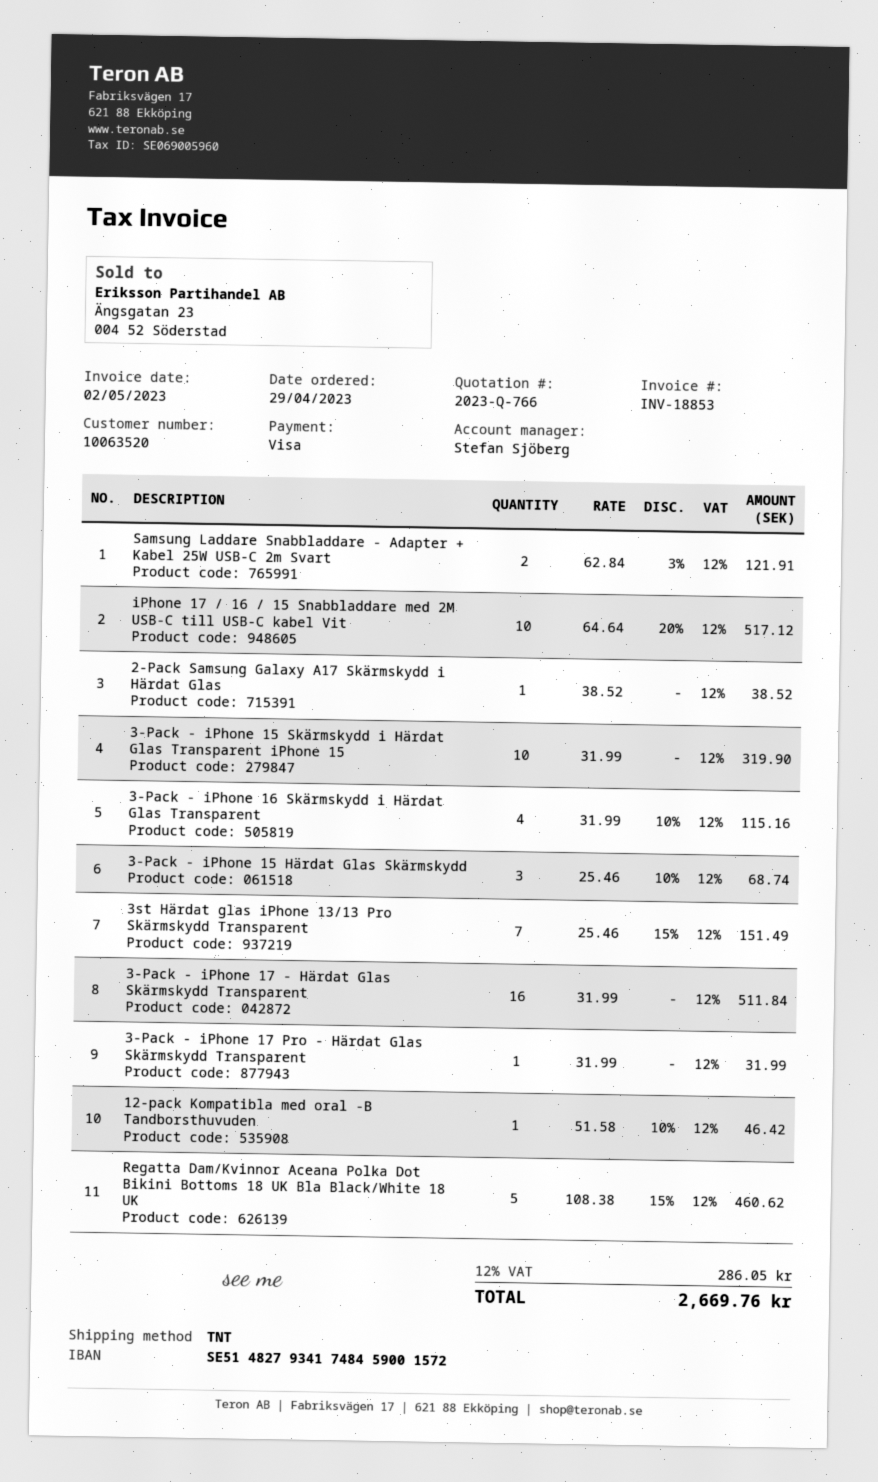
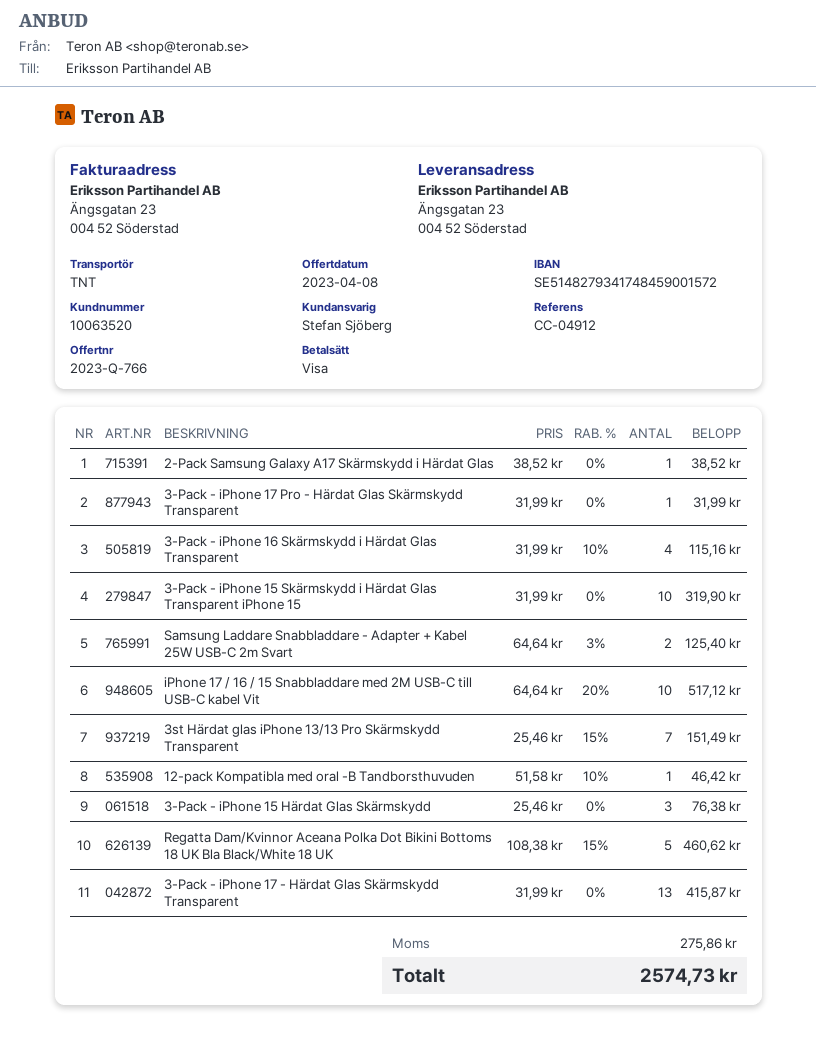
Samsung Laddare Snabbladdare - Adapter + Kabel 25W USB-C 2m Svart: 2 x 62.84 - 3% = 121.91 -> 2 x 64.64 - 3% = 125.40
3-Pack - iPhone 15 Härdat Glas Skärmskydd: 3 x 25.46 - 10% = 68.74 -> 3 x 25.46 = 76.38
3-Pack - iPhone 17 - Härdat Glas Skärmskydd Transparent: 16 x 31.99 = 511.84 -> 13 x 31.99 = 415.87
tax: 286.05 -> 275.86
total: 2669.76 -> 2574.73

